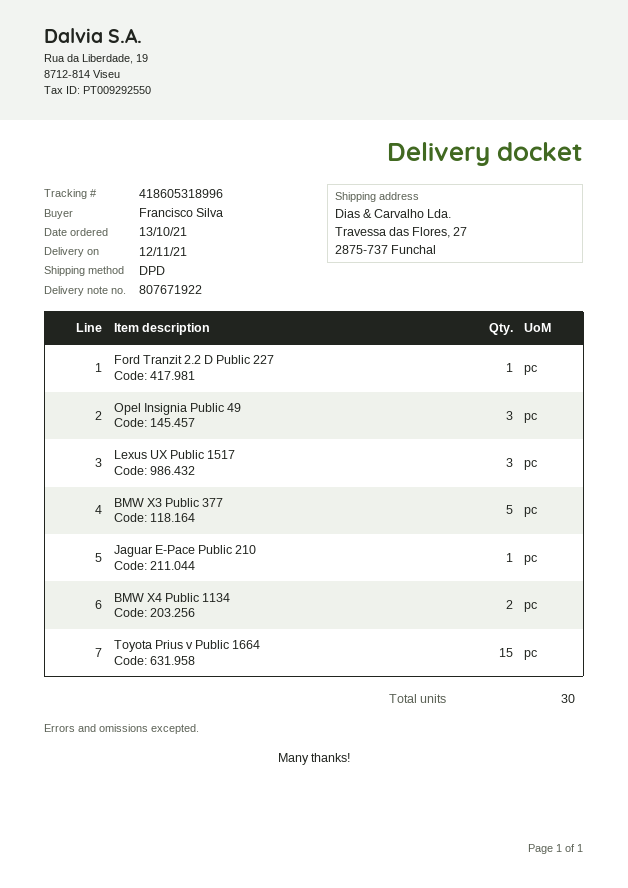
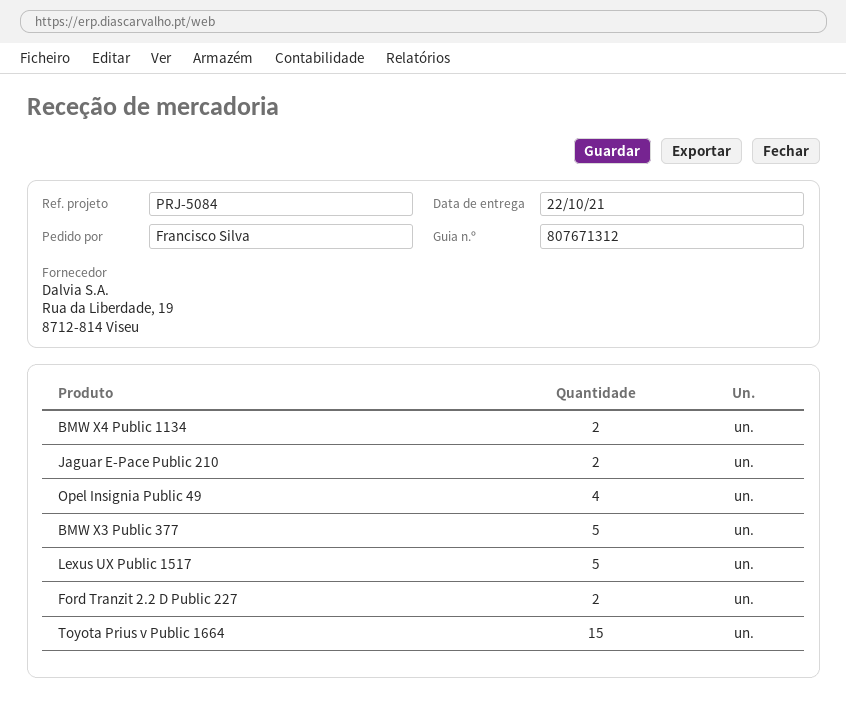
delivery note number: 807671922 -> 807671312
delivery date: 2021-11-12 -> 2021-10-22
Ford Tranzit 2.2 D Public 227: 1 -> 2
Opel Insignia Public 49: 3 -> 4
Lexus UX Public 1517: 3 -> 5
Jaguar E-Pace Public 210: 1 -> 2

